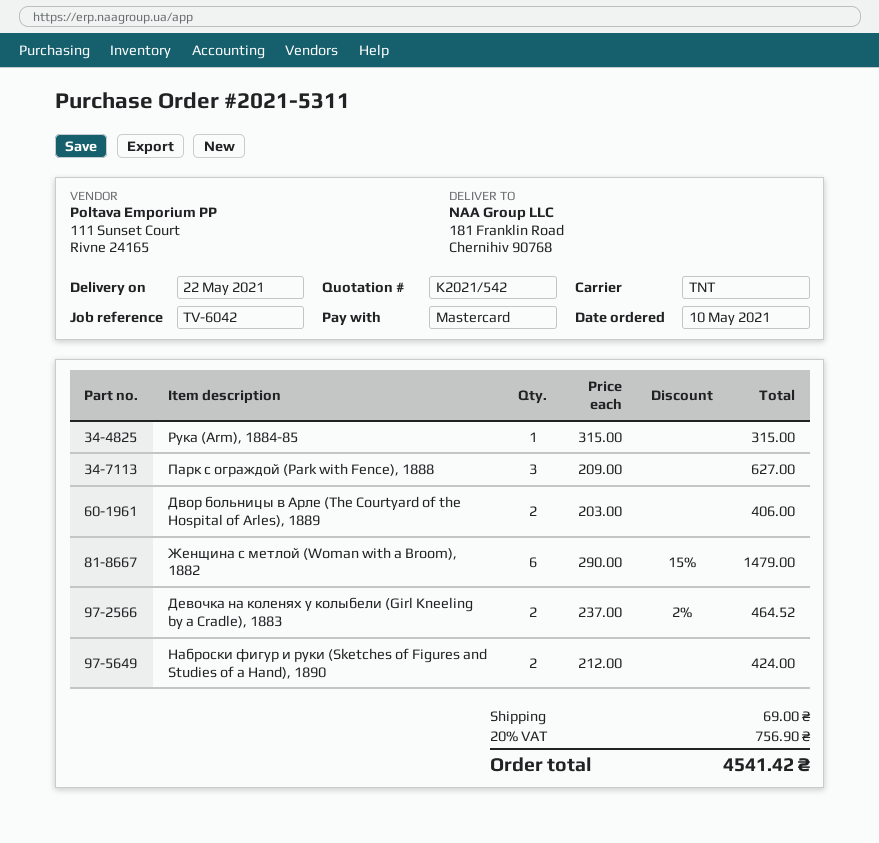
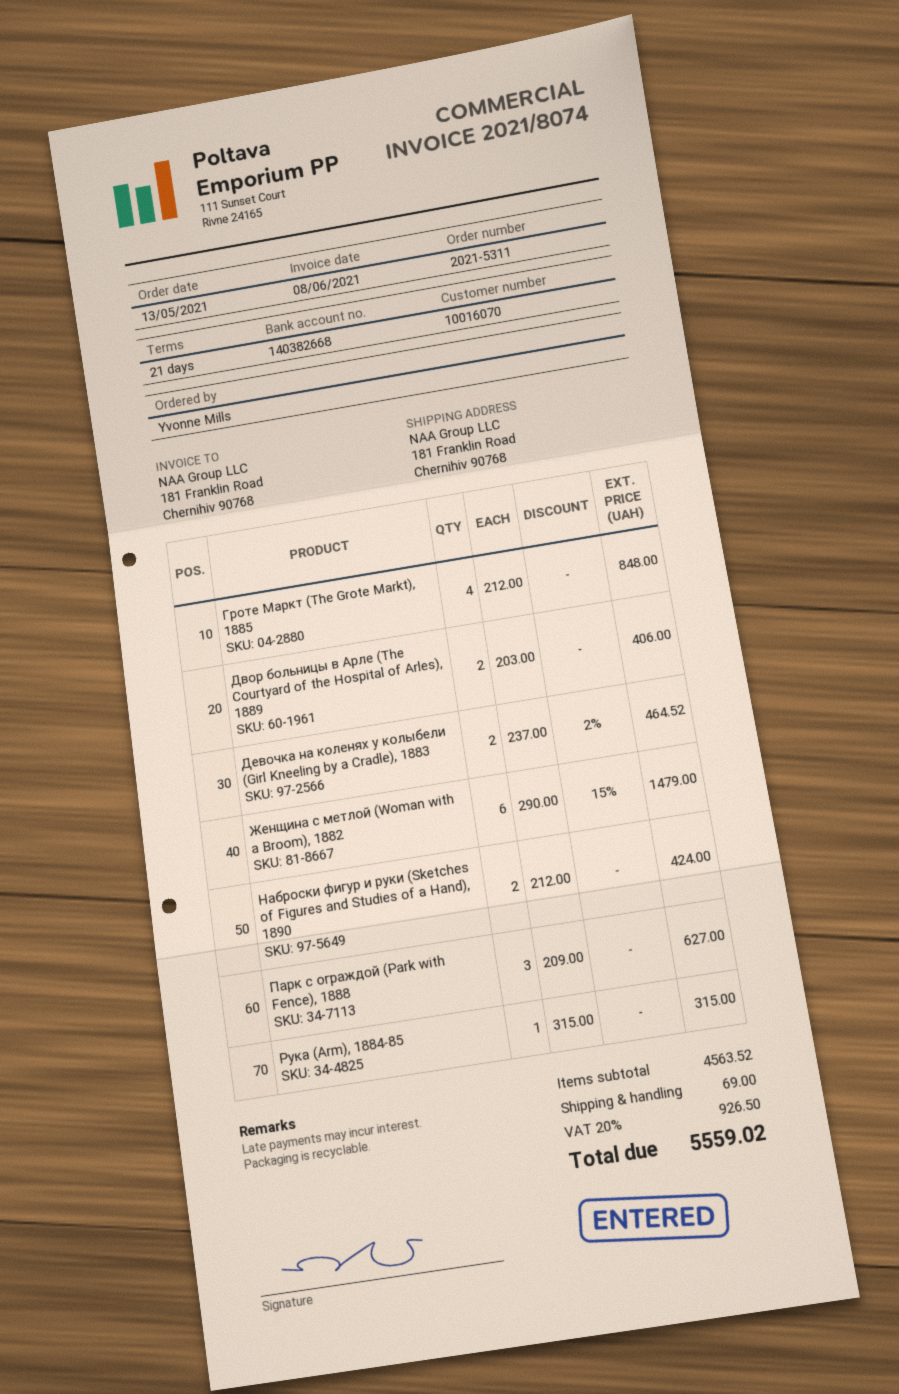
order date: 2021-05-10 -> 2021-05-13
Гроте Маркт (The Grote Markt), 1885: none -> 4 x 212.00 = 848.00
tax: 20% = 756.90 -> 20% = 926.50
total: 4541.42 -> 5559.02

